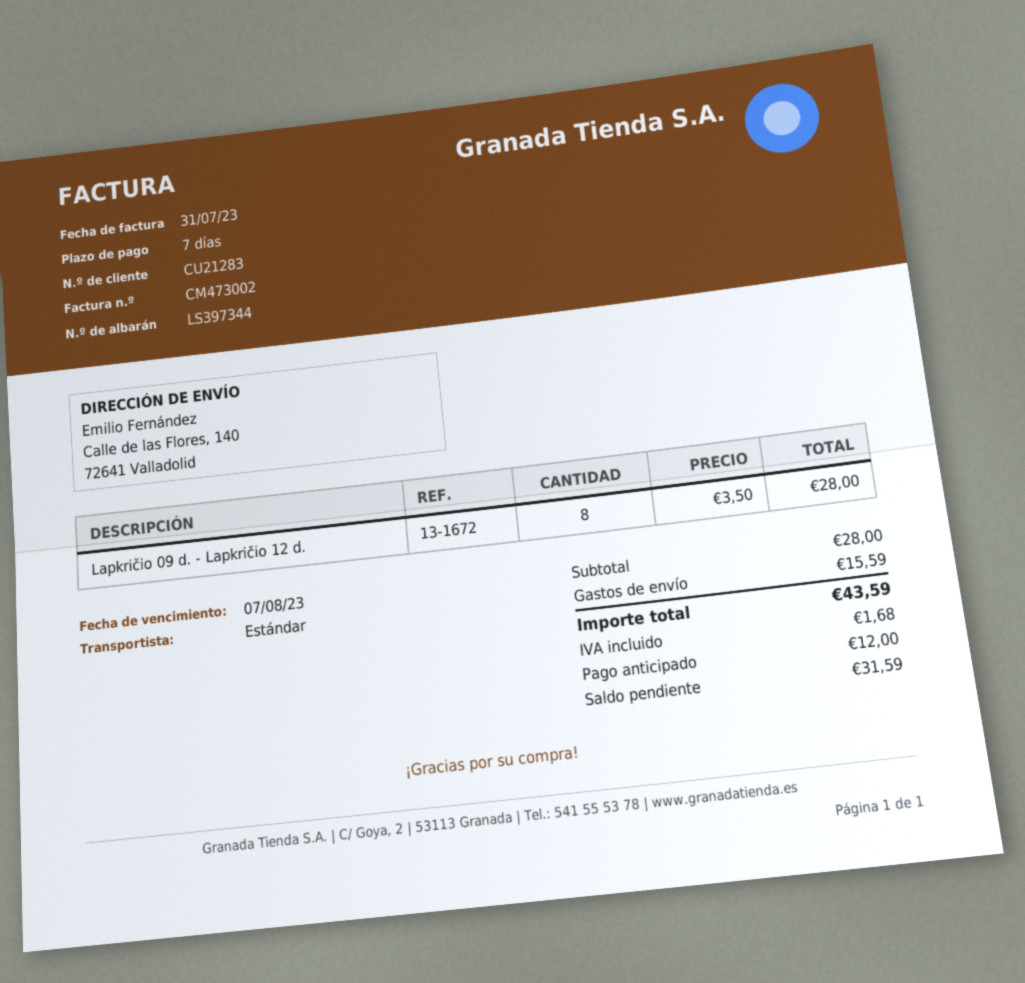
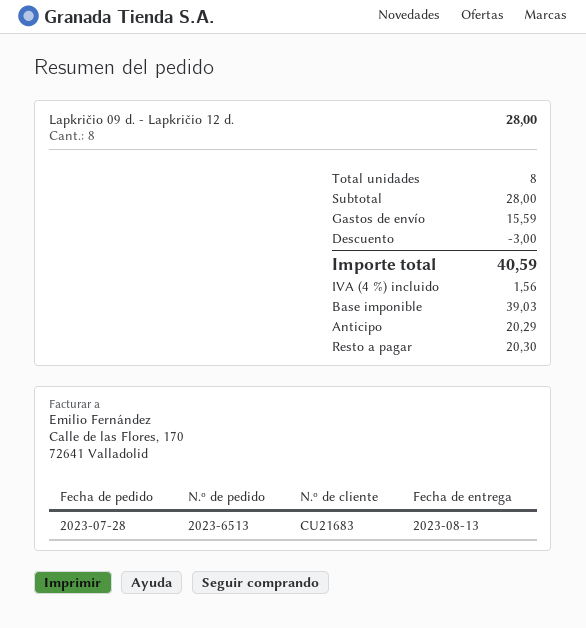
customer number: CU21283 -> CU21683
discount: none -> 3.00
tax: 1.68 -> 1.56
total: 43.59 -> 40.59
deposit: 12.00 -> 20.29
balance: 31.59 -> 20.30

